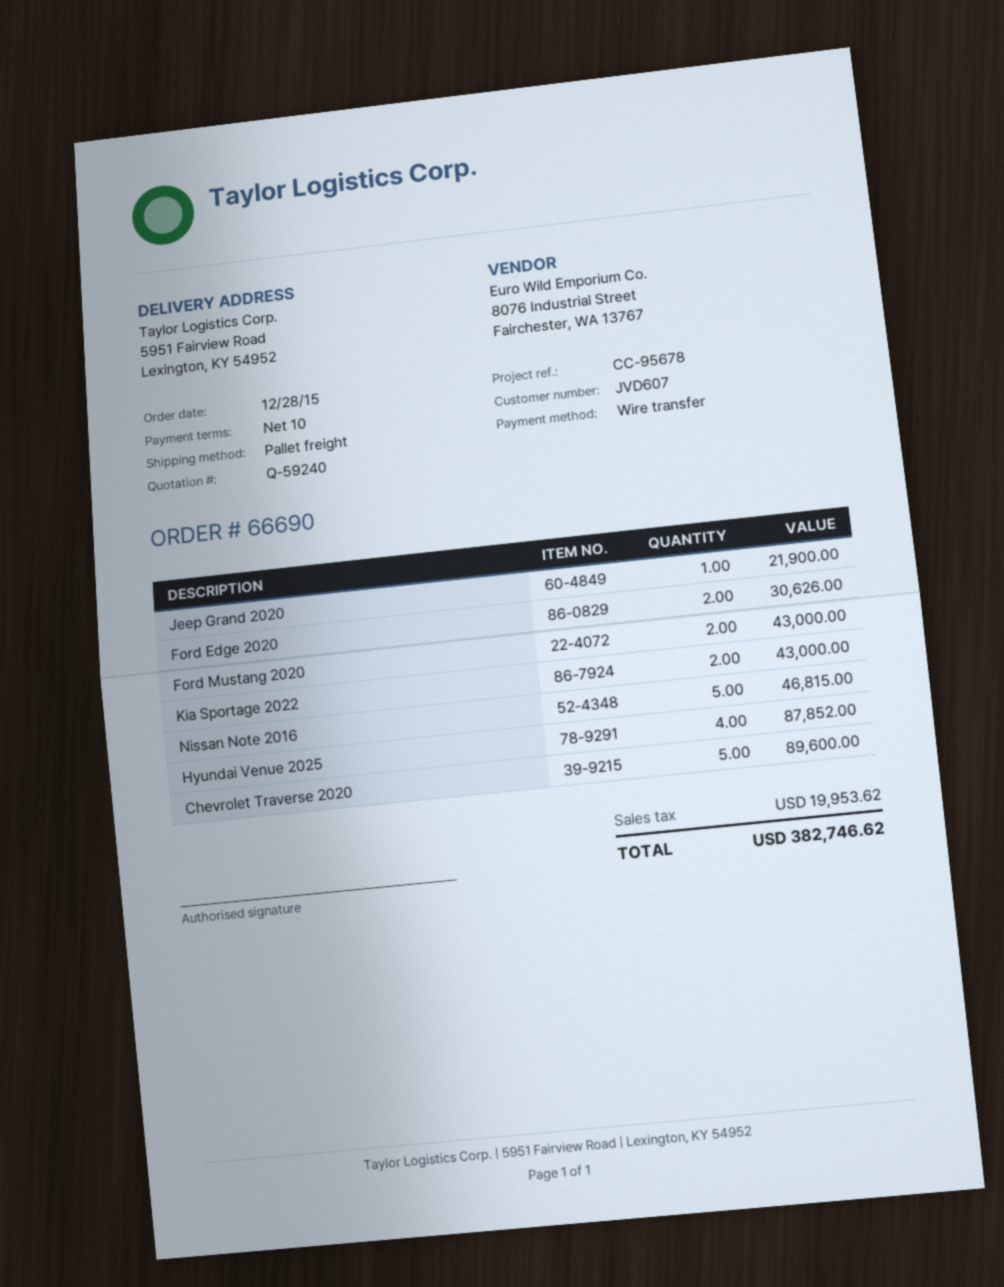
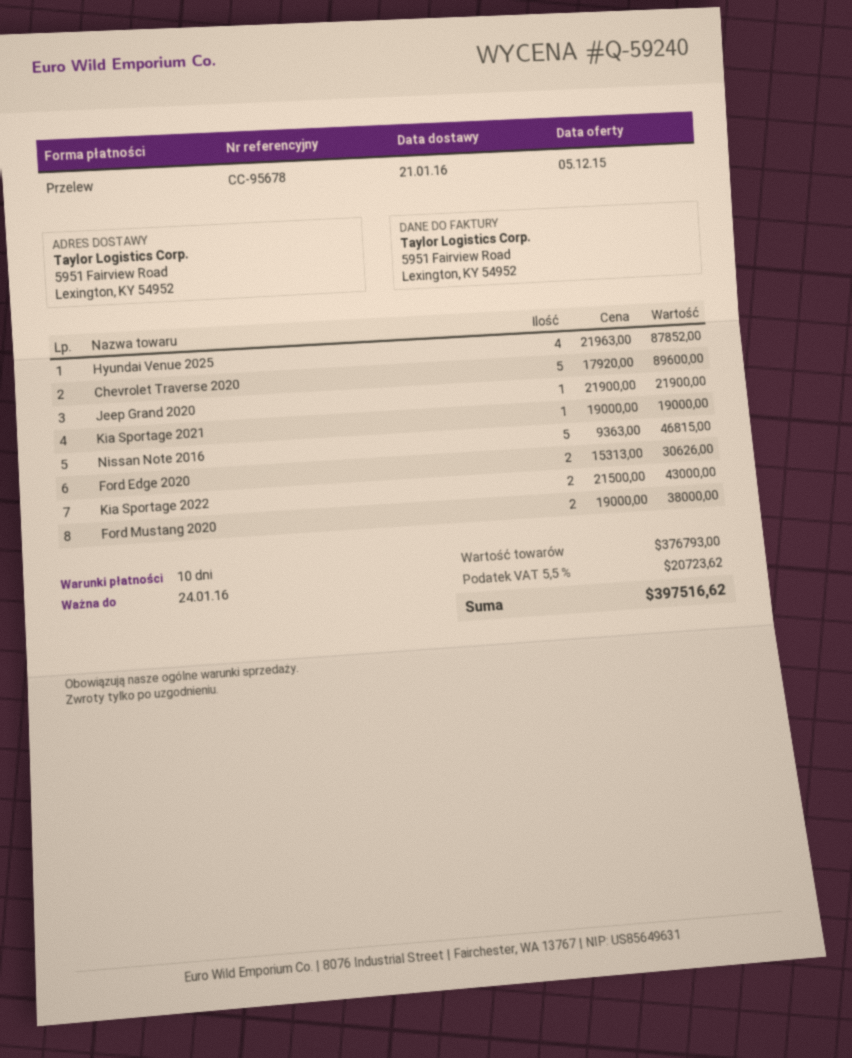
Ford Mustang 2020: 2 for 43000.00 -> 2 for 38000.00
Kia Sportage 2021: none -> 1 for 19000.00
tax: 19953.62 -> 20723.62
total: 382746.62 -> 397516.62

